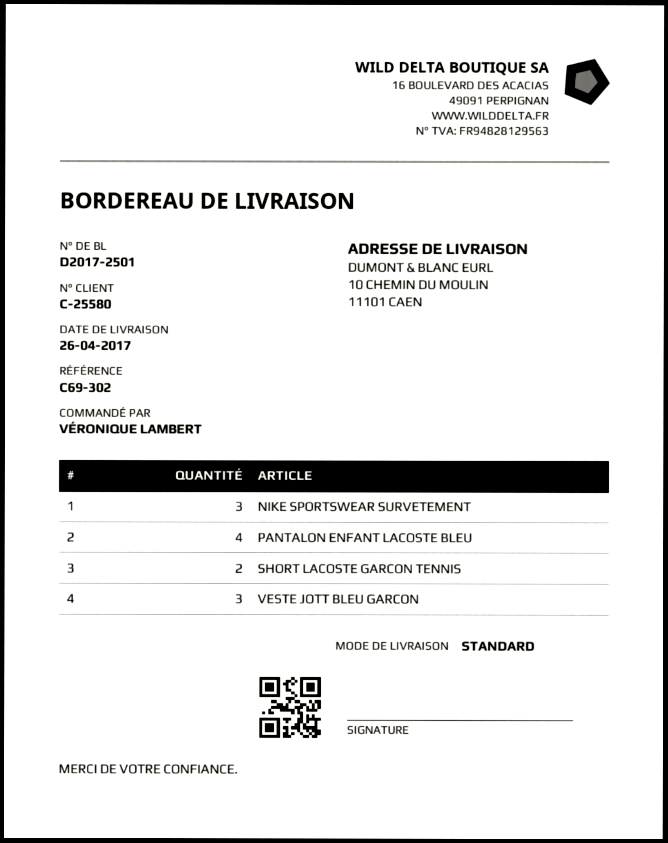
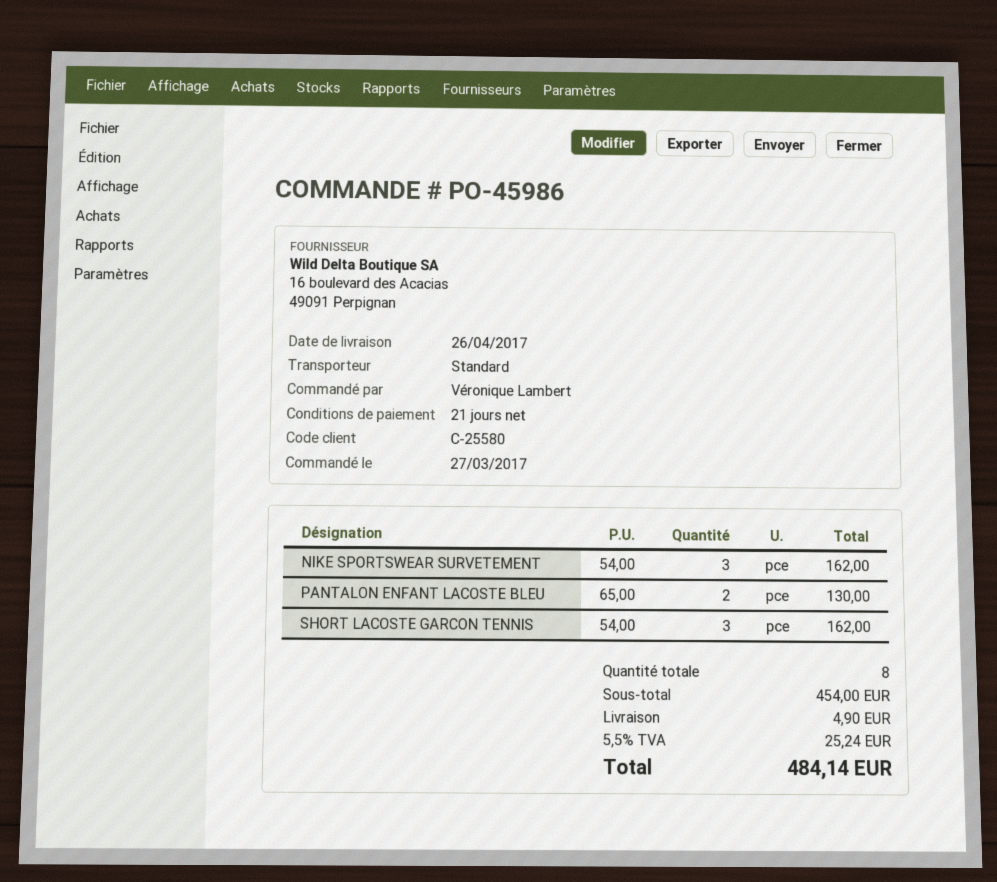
PANTALON ENFANT LACOSTE BLEU: 4 -> 2
SHORT LACOSTE GARCON TENNIS: 2 -> 3
VESTE JOTT BLEU GARCON: 3 -> none

